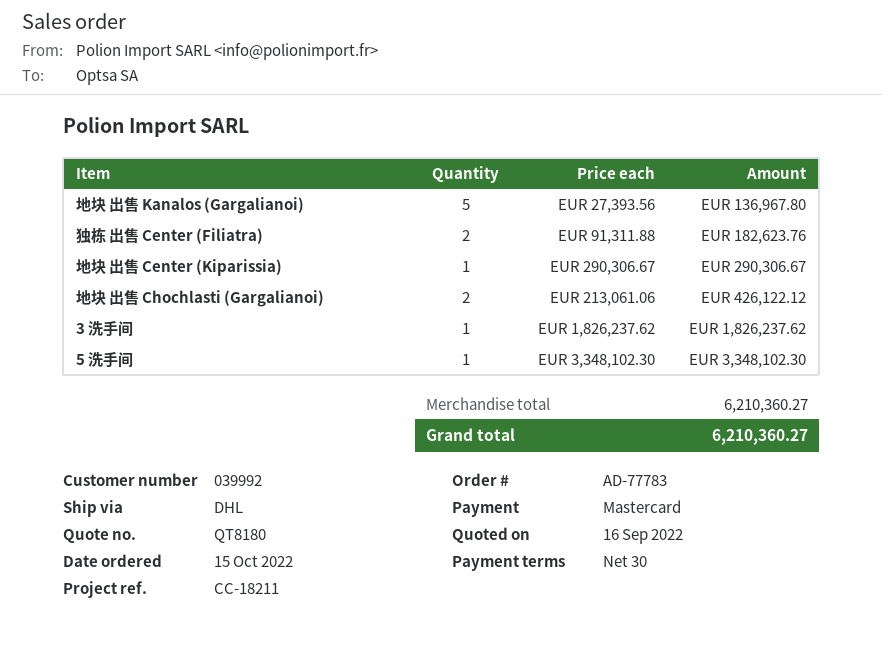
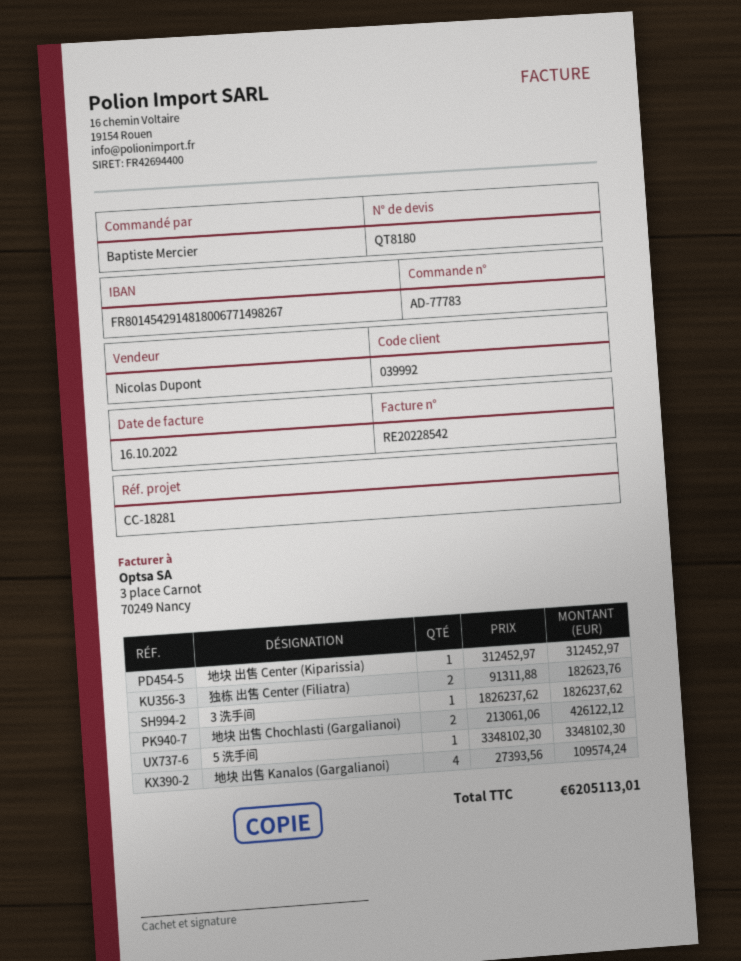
reference: CC-18211 -> CC-18281
地块 出售 Kanalos (Gargalianoi): 5 x 27393.56 = 136967.80 -> 4 x 27393.56 = 109574.24
地块 出售 Center (Kiparissia): 1 x 290306.67 = 290306.67 -> 1 x 312452.97 = 312452.97
total: 6210360.27 -> 6205113.01

